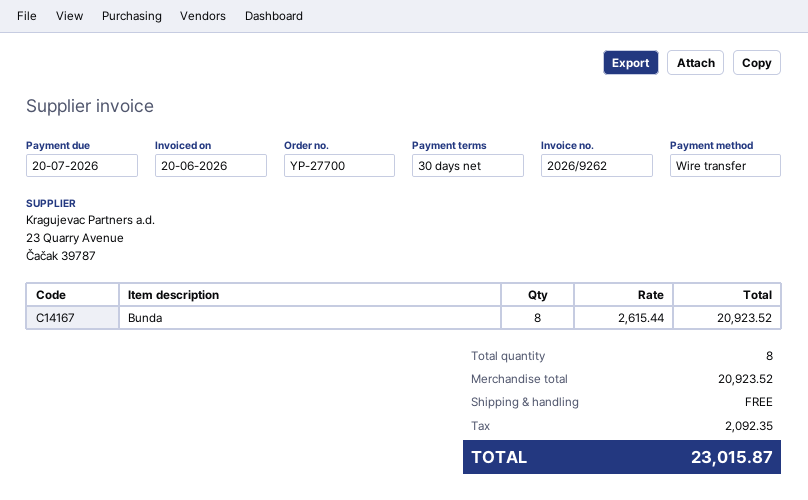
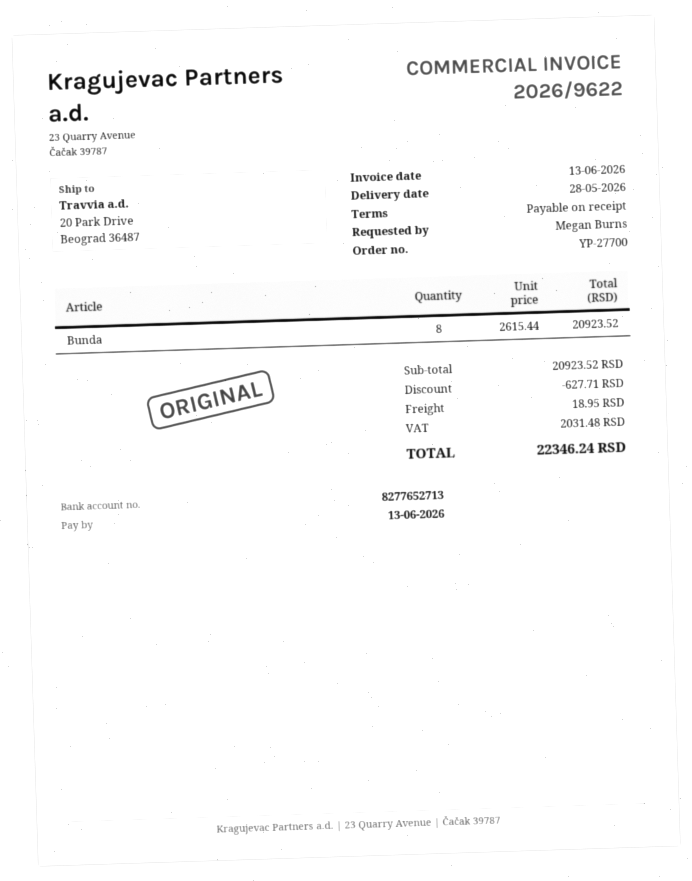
invoice number: 2026/9262 -> 2026/9622
invoice date: 2026-06-20 -> 2026-06-13
payment terms: 30 days -> on receipt
due date: 2026-07-20 -> 2026-06-13
discount: none -> 627.71
shipping: 0.00 -> 18.95
tax: 2092.35 -> 2031.48
total: 23015.87 -> 22346.24

